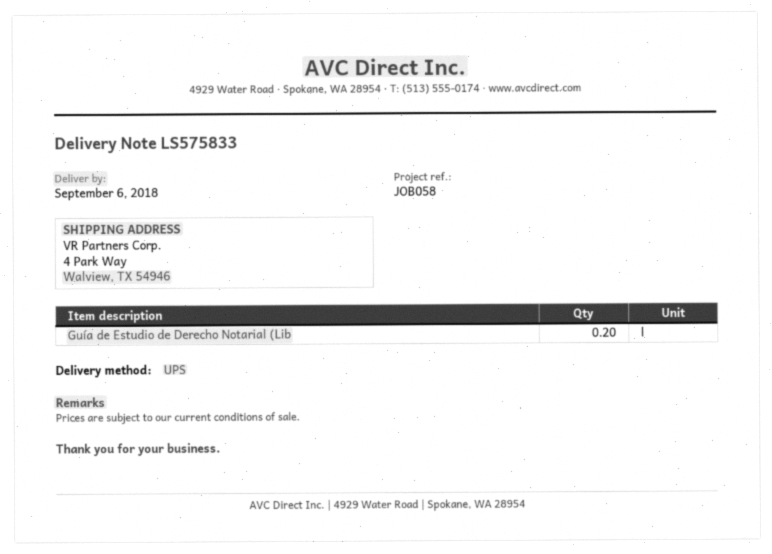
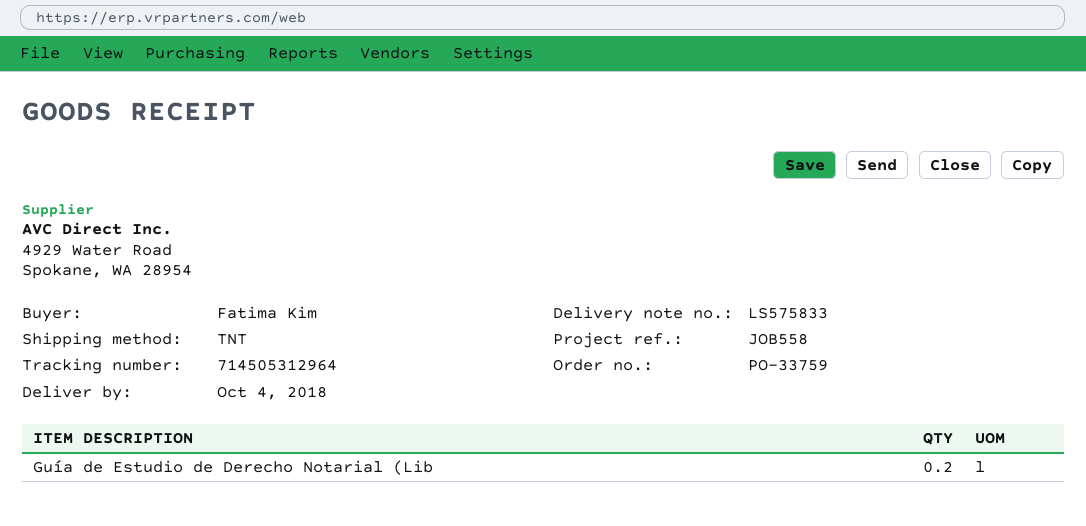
delivery date: 2018-09-06 -> 2018-10-04
reference: JOB058 -> JOB558
shipping method: UPS -> TNT

